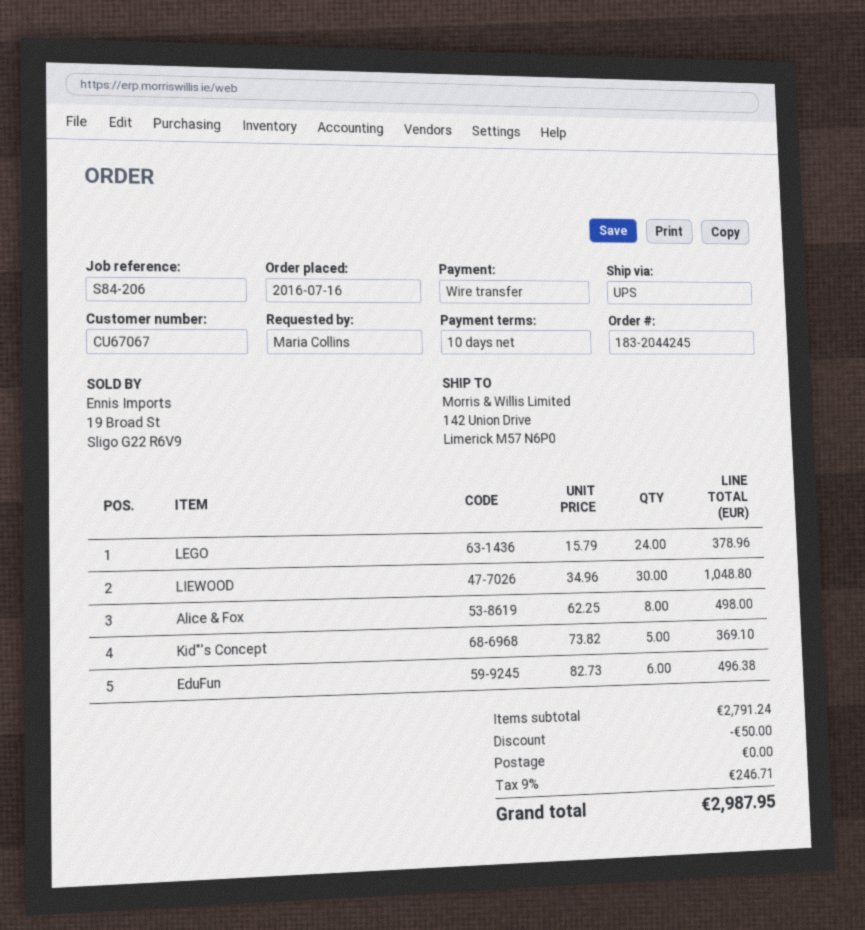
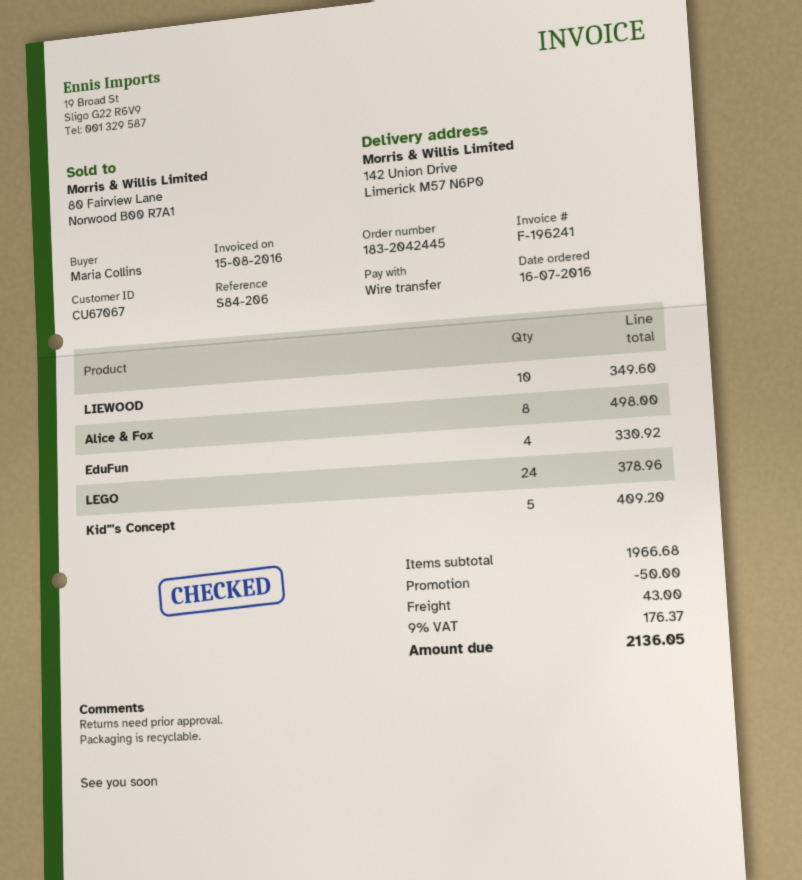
order number: 183-2044245 -> 183-2042445
LIEWOOD: 30 for 1048.80 -> 10 for 349.60
Kid"'s Concept: 5 for 369.10 -> 5 for 409.20
EduFun: 6 for 496.38 -> 4 for 330.92
subtotal: 2791.24 -> 1966.68
shipping: 0.00 -> 43.00
tax: 9% = 246.71 -> 9% = 176.37
total: 2987.95 -> 2136.05

